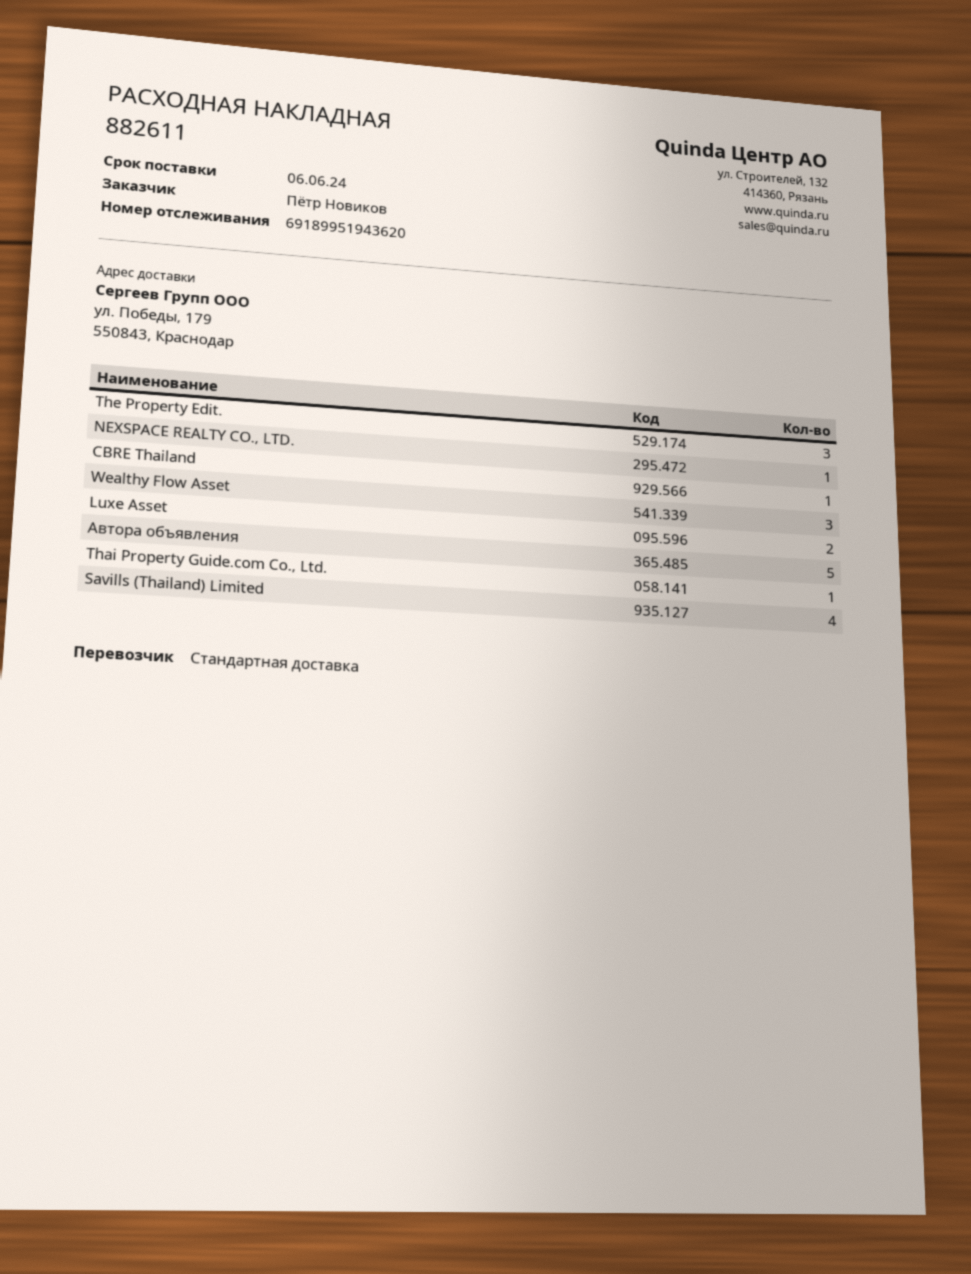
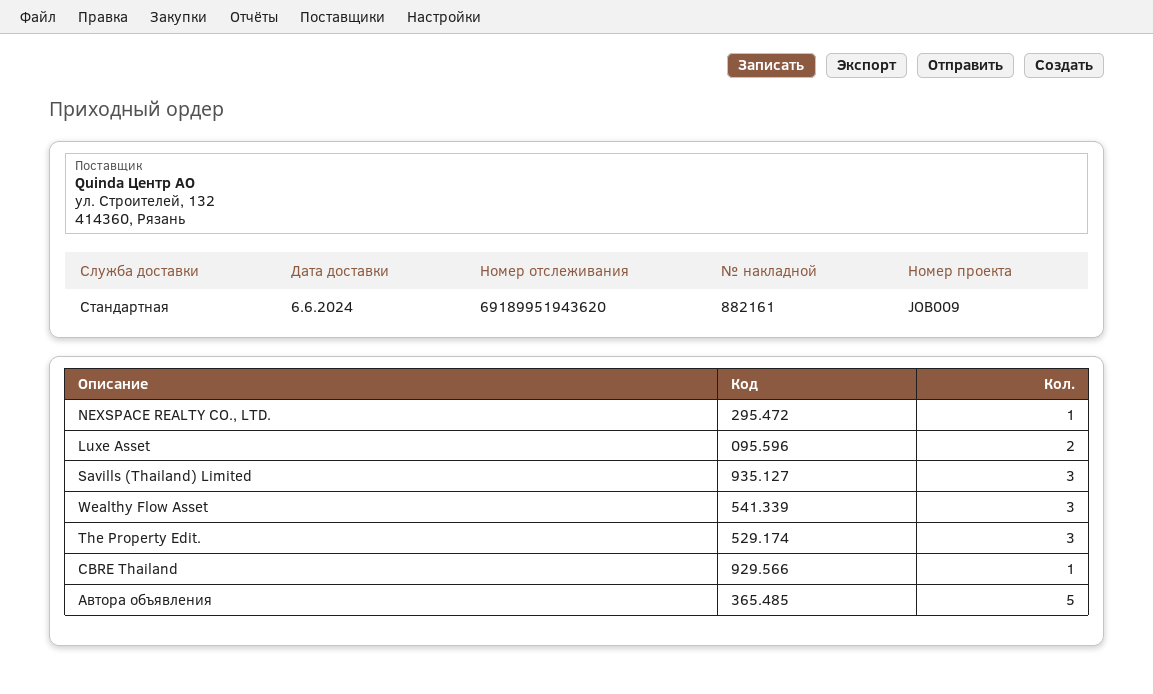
delivery note number: 882611 -> 882161
Thai Property Guide.com Co., Ltd.: 1 -> none
Savills (Thailand) Limited: 4 -> 3

